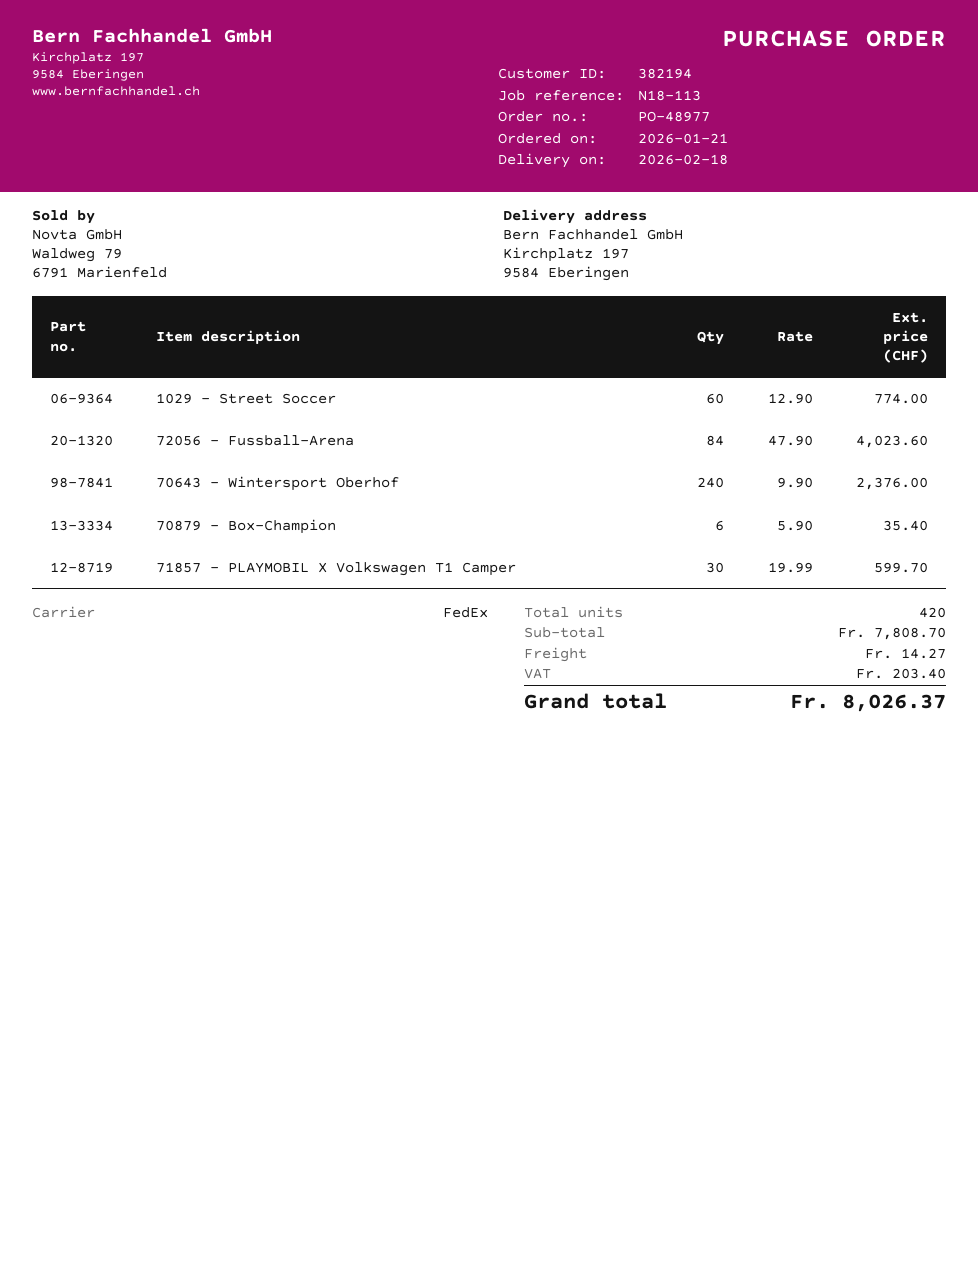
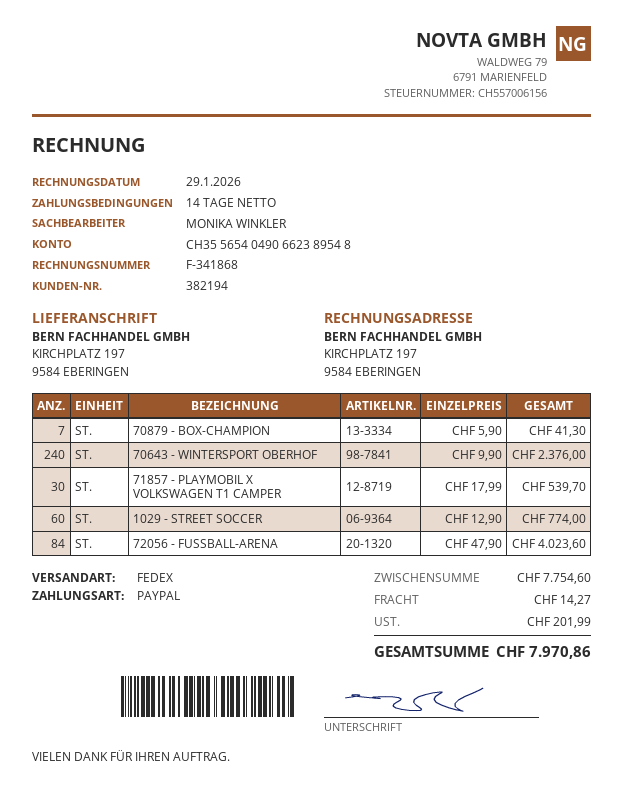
70879 - Box-Champion: 6 x 5.90 = 35.40 -> 7 x 5.90 = 41.30
71857 - PLAYMOBIL X Volkswagen T1 Camper: 30 x 19.99 = 599.70 -> 30 x 17.99 = 539.70
subtotal: 7808.70 -> 7754.60
tax: 203.40 -> 201.99
total: 8026.37 -> 7970.86

